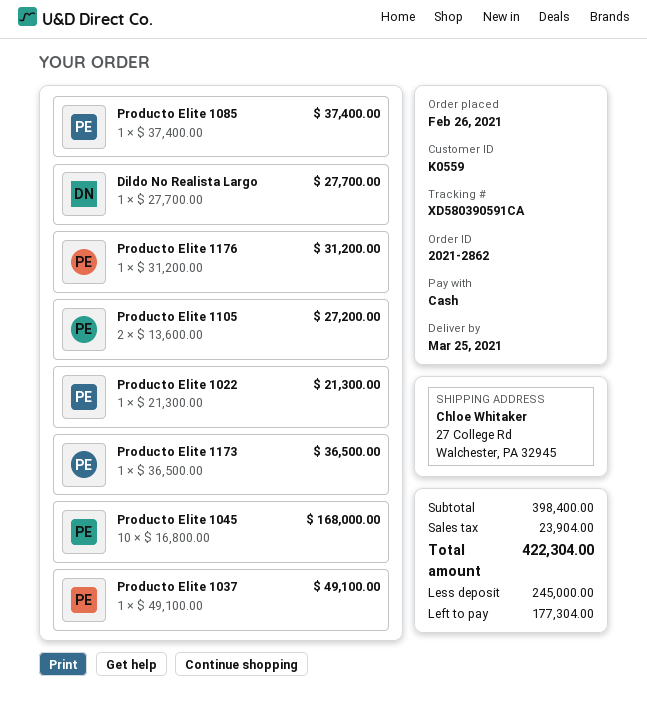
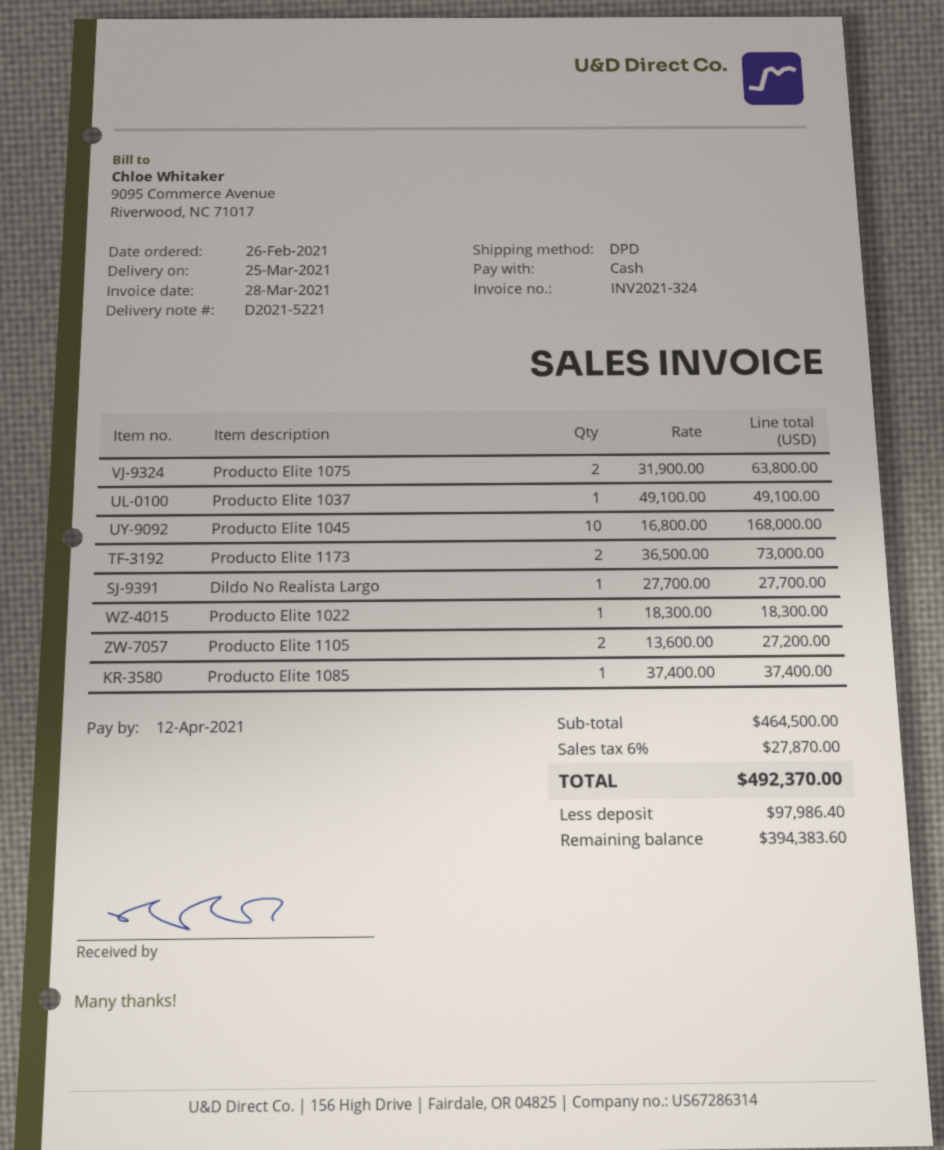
Producto Elite 1176: 1 x 31200.00 = 31200.00 -> none
Producto Elite 1022: 1 x 21300.00 = 21300.00 -> 1 x 18300.00 = 18300.00
Producto Elite 1173: 1 x 36500.00 = 36500.00 -> 2 x 36500.00 = 73000.00
Producto Elite 1075: none -> 2 x 31900.00 = 63800.00
subtotal: 398400.00 -> 464500.00
tax: 23904.00 -> 27870.00
total: 422304.00 -> 492370.00
deposit: 245000.00 -> 97986.40
balance: 177304.00 -> 394383.60

